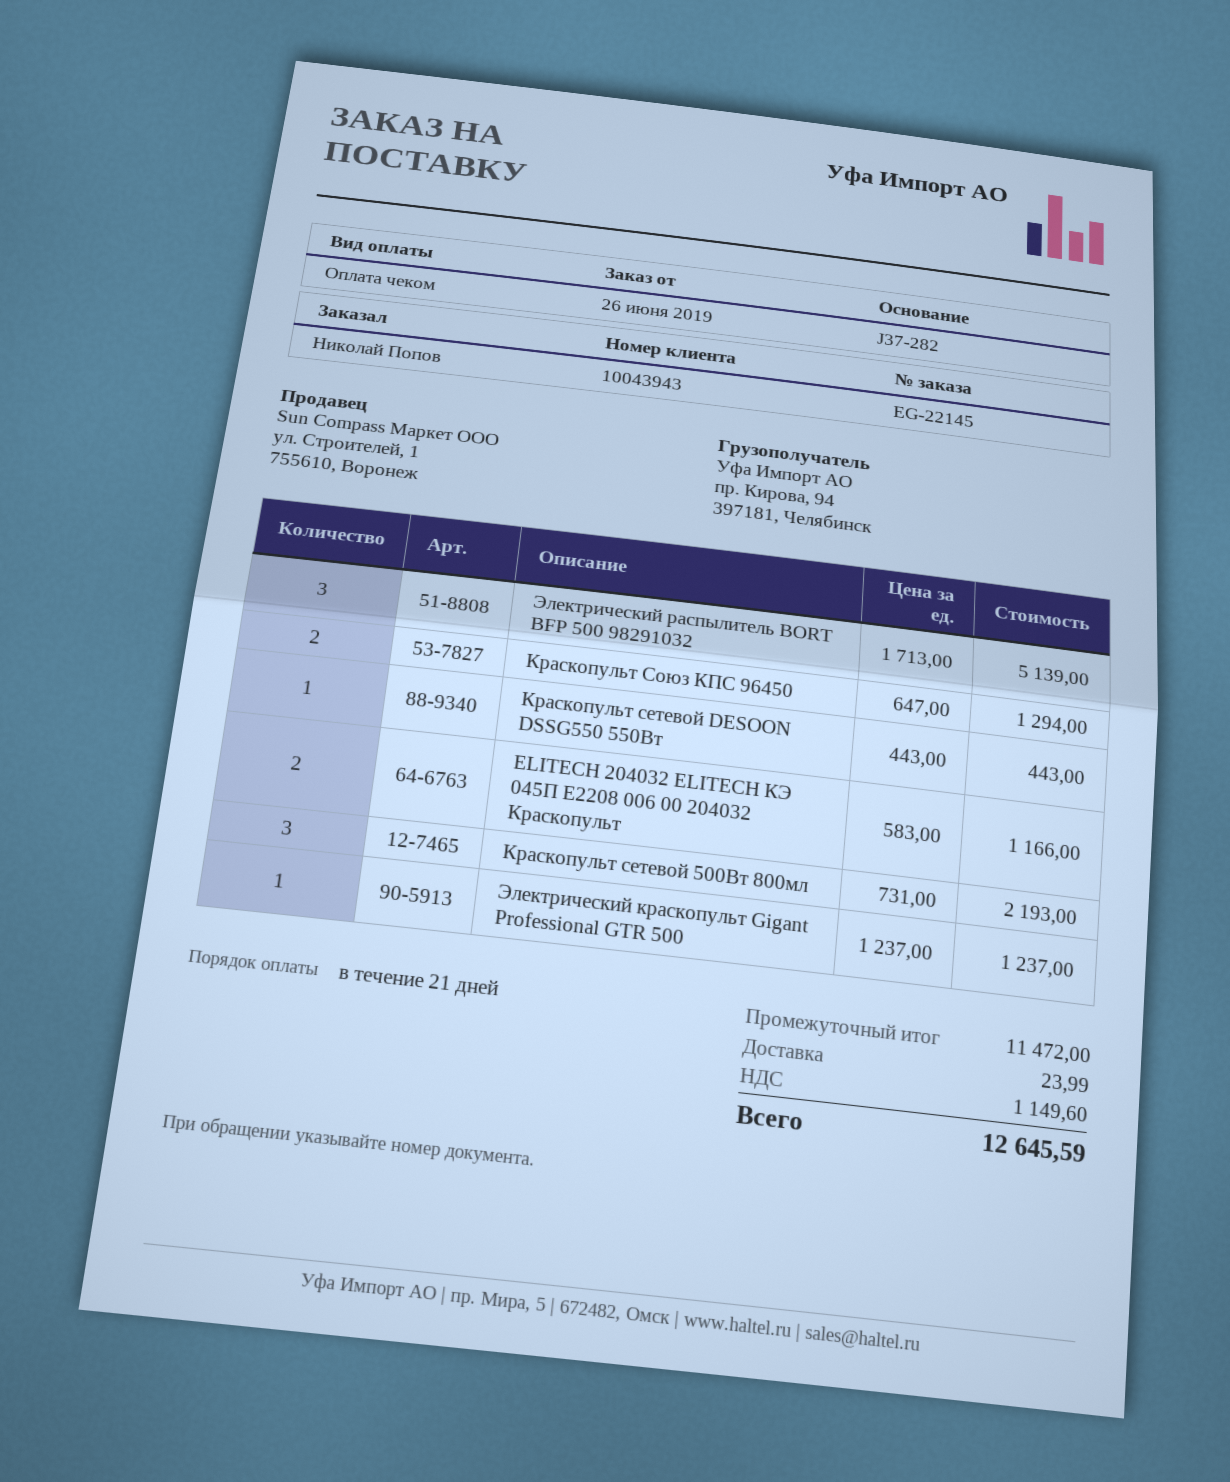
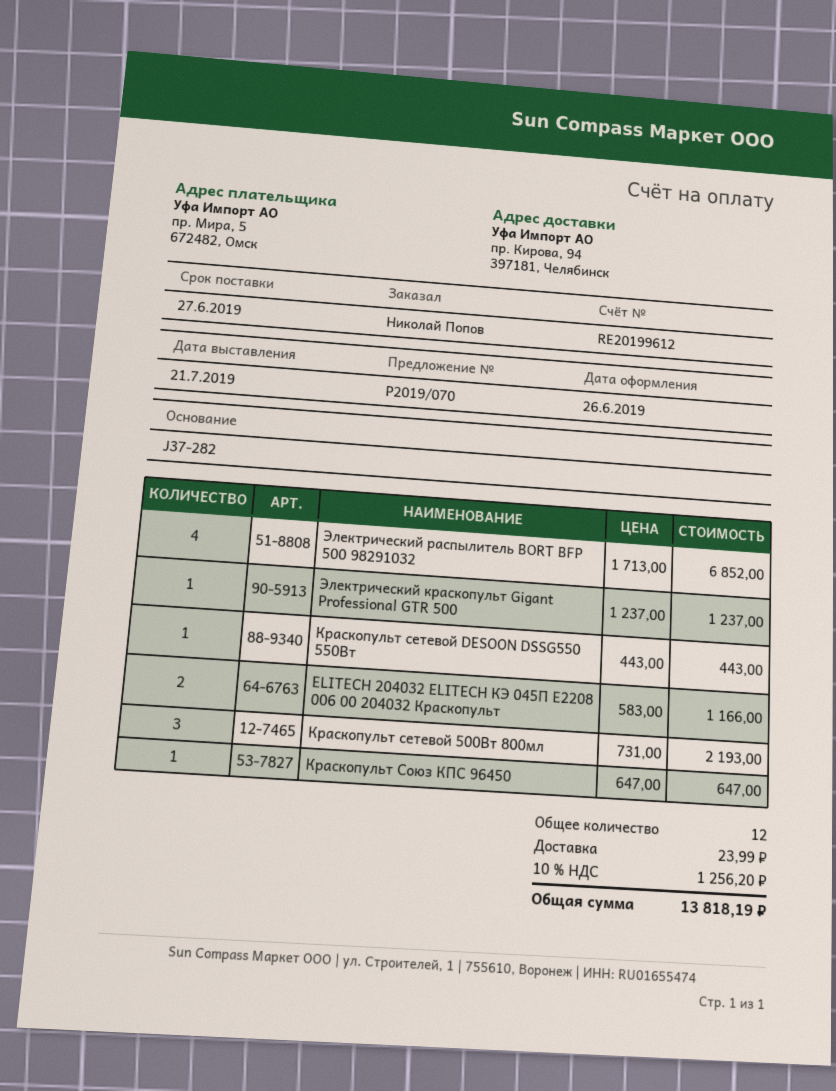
Электрический распылитель BORT BFP 500 98291032: 3 x 1713.00 = 5139.00 -> 4 x 1713.00 = 6852.00
Краскопульт Союз КПС 96450: 2 x 647.00 = 1294.00 -> 1 x 647.00 = 647.00
tax: 1149.60 -> 1256.20
total: 12645.59 -> 13818.19

